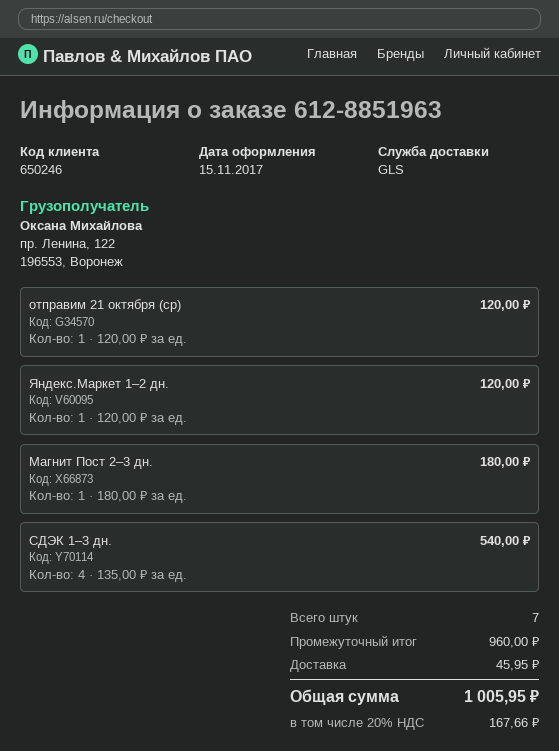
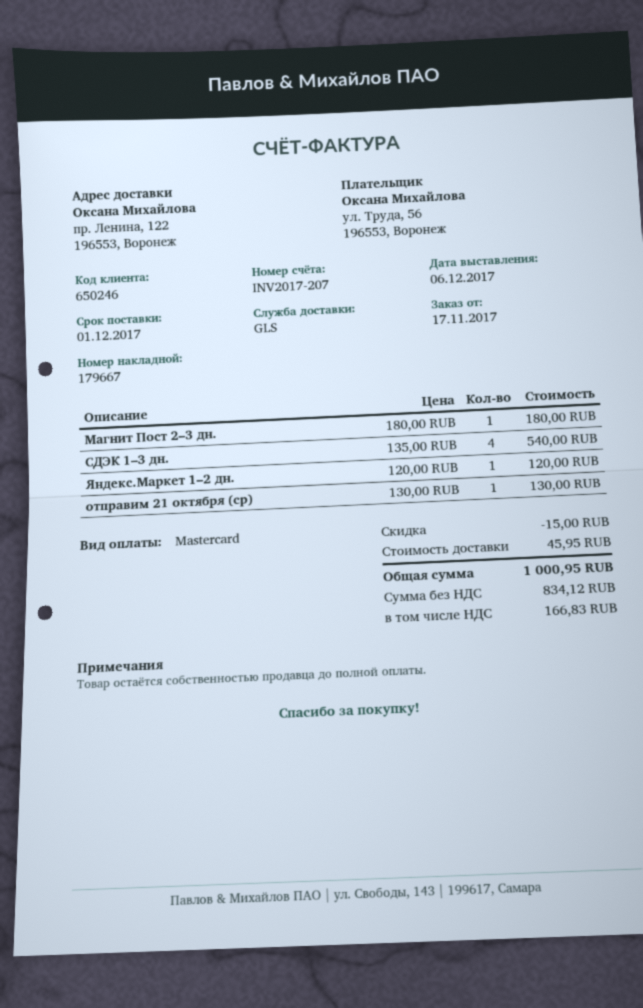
order date: 2017-11-15 -> 2017-11-17
отправим 21 октября (ср): 1 x 120.00 = 120.00 -> 1 x 130.00 = 130.00
discount: none -> 15.00
tax: 167.66 -> 166.83
total: 1005.95 -> 1000.95

